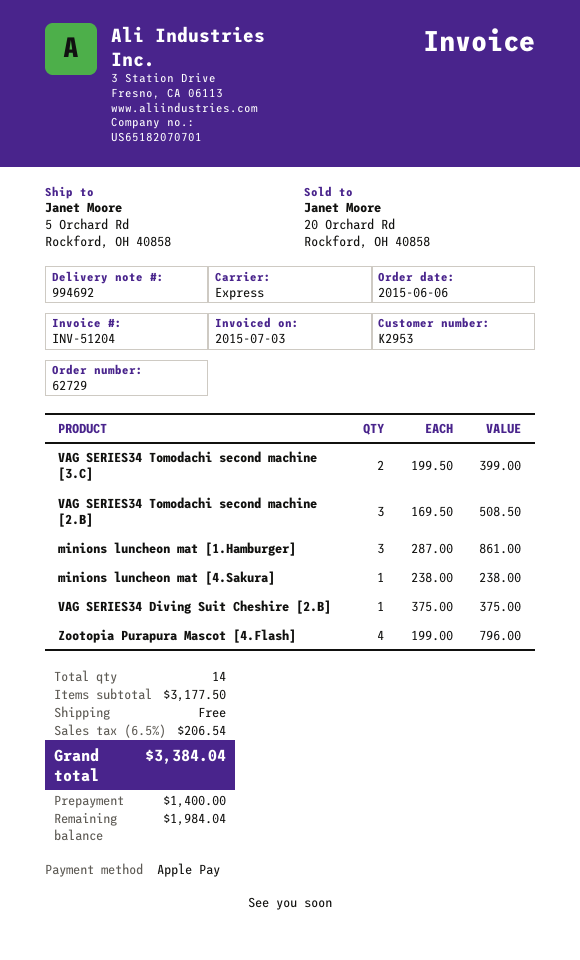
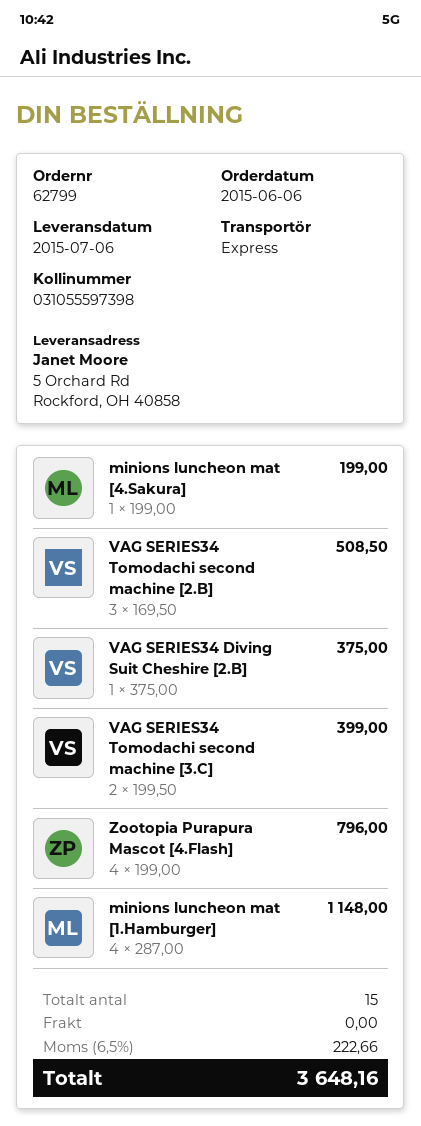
order number: 62729 -> 62799
minions luncheon mat [1.Hamburger]: 3 x 287.00 = 861.00 -> 4 x 287.00 = 1148.00
minions luncheon mat [4.Sakura]: 1 x 238.00 = 238.00 -> 1 x 199.00 = 199.00
total quantity: 14 -> 15
tax: 6.5% = 206.54 -> 6.5% = 222.66
total: 3384.04 -> 3648.16

